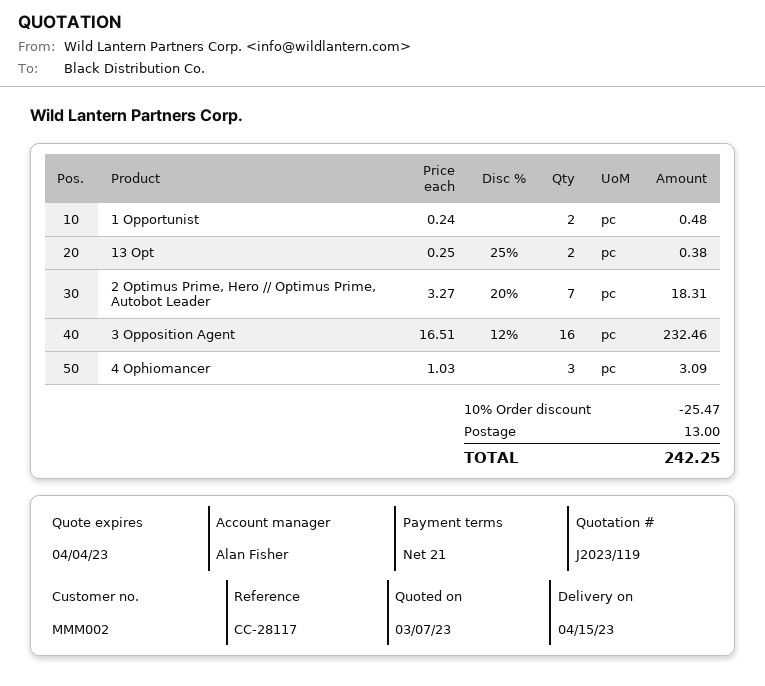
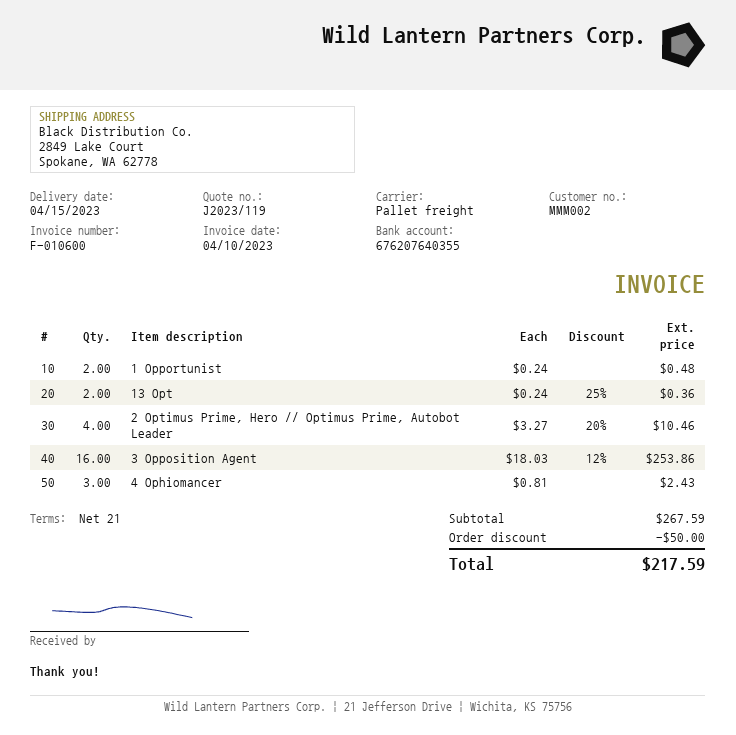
13 Opt: 2 x 0.25 - 25% = 0.38 -> 2 x 0.24 - 25% = 0.36
2 Optimus Prime, Hero // Optimus Prime, Autobot Leader: 7 x 3.27 - 20% = 18.31 -> 4 x 3.27 - 20% = 10.46
3 Opposition Agent: 16 x 16.51 - 12% = 232.46 -> 16 x 18.03 - 12% = 253.86
4 Ophiomancer: 3 x 1.03 = 3.09 -> 3 x 0.81 = 2.43
discount: 25.47 -> 50.00
shipping: 13.00 -> none
total: 242.25 -> 217.59

